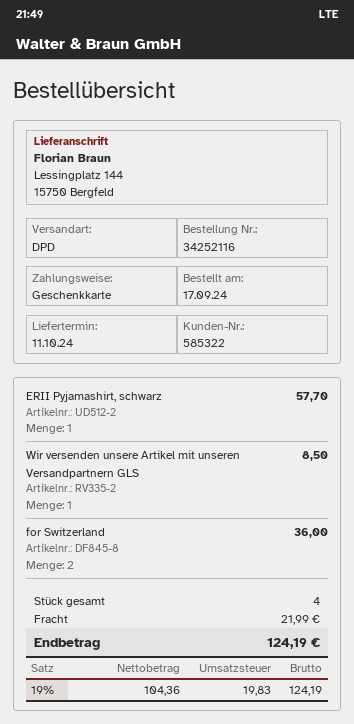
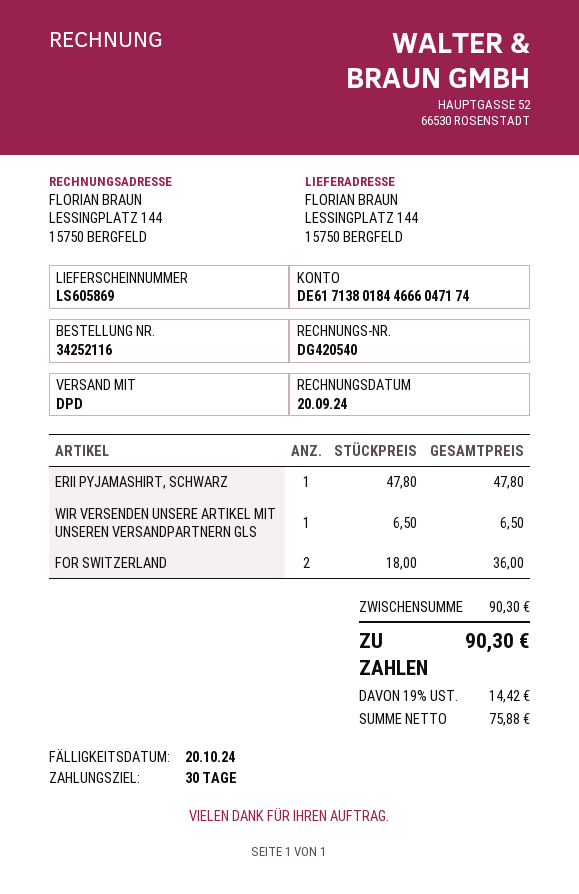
ERII Pyjamashirt, schwarz: 1 for 57.70 -> 1 for 47.80
Wir versenden unsere Artikel mit unseren Versandpartnern GLS: 1 for 8.50 -> 1 for 6.50
shipping: 21.99 -> none
net: 104.36 -> 75.88
tax: 19% = 19.83 -> 19% = 14.42
total: 124.19 -> 90.30

